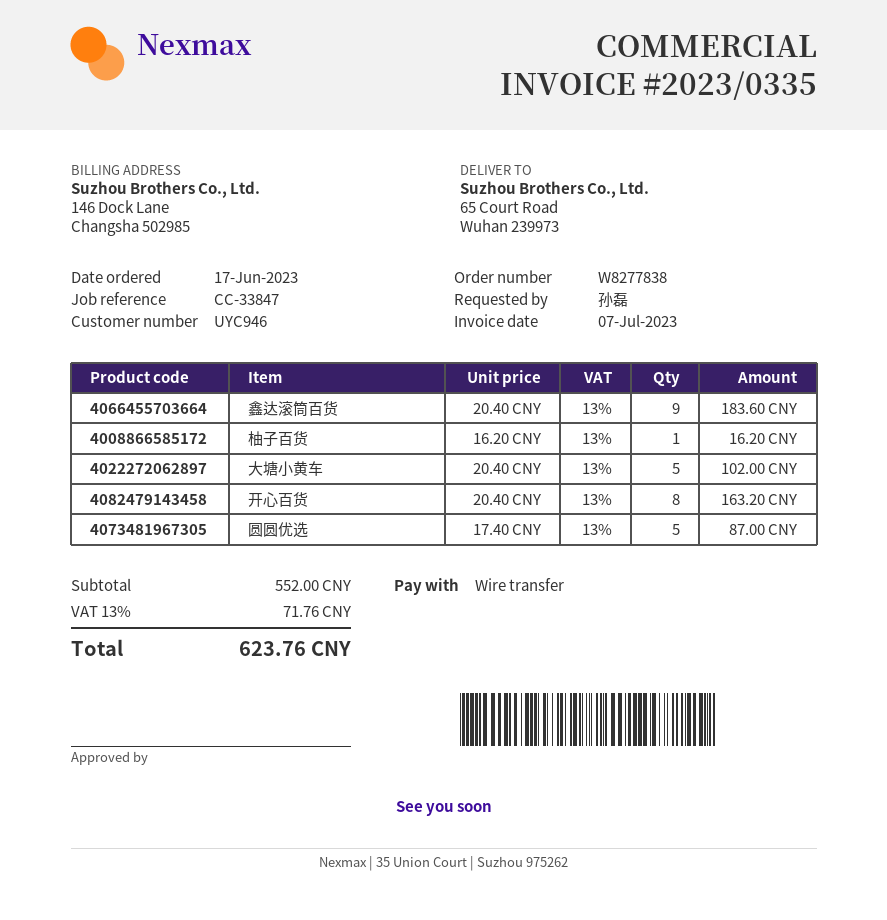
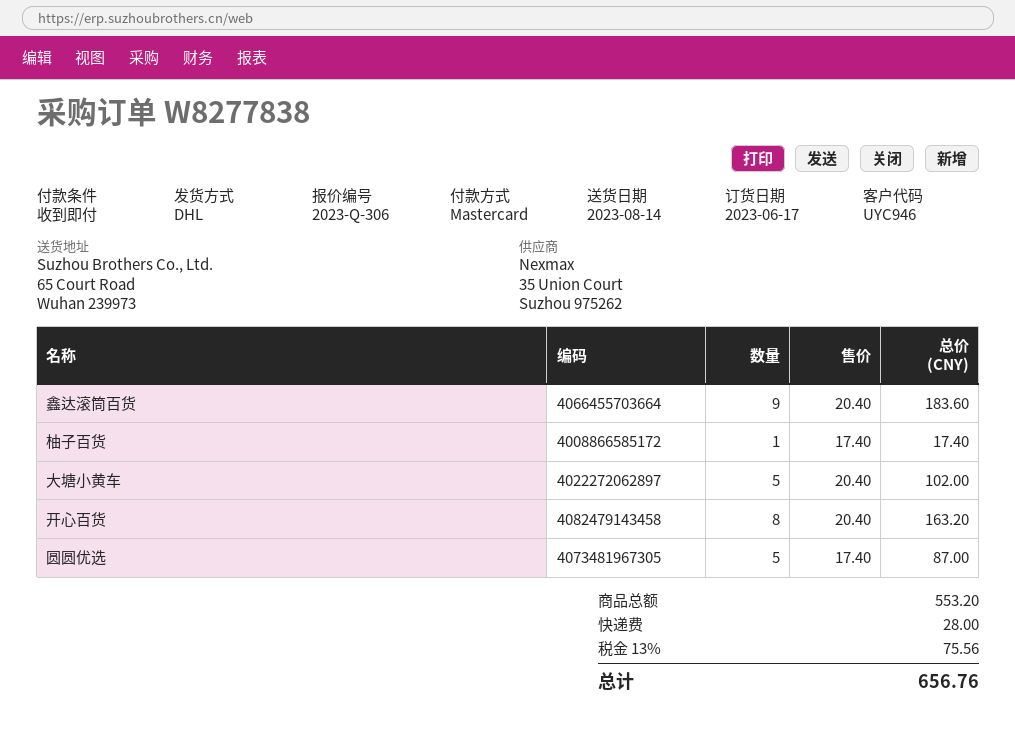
payment method: bank transfer -> Mastercard
柚子百货: 1 x 16.20 = 16.20 -> 1 x 17.40 = 17.40
subtotal: 552.00 -> 553.20
shipping: none -> 28.00
tax: 13% = 71.76 -> 13% = 75.56
total: 623.76 -> 656.76

